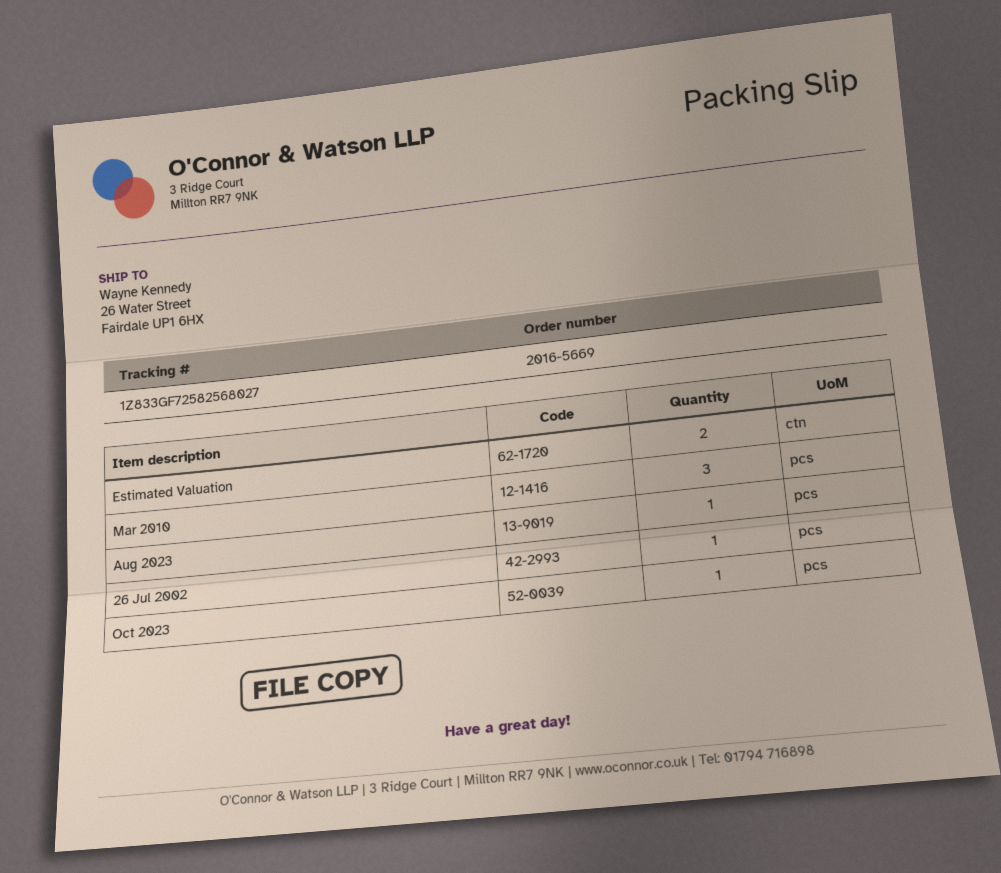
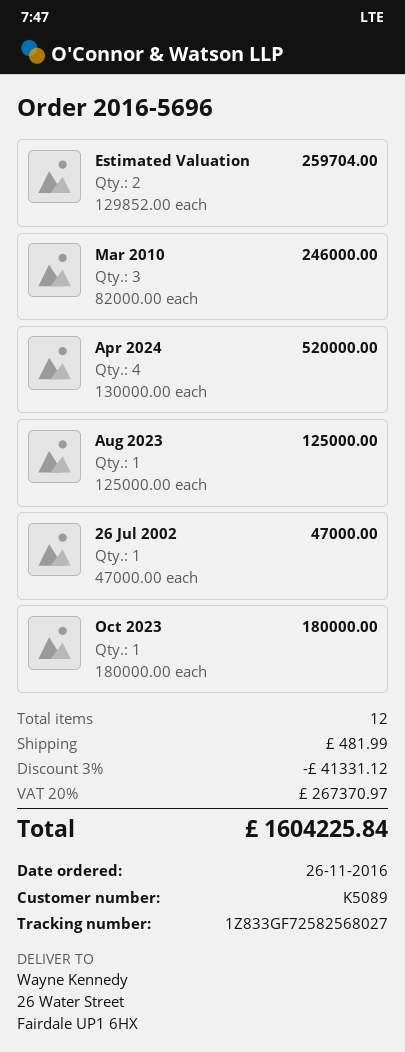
order number: 2016-5669 -> 2016-5696
Apr 2024: none -> 4

